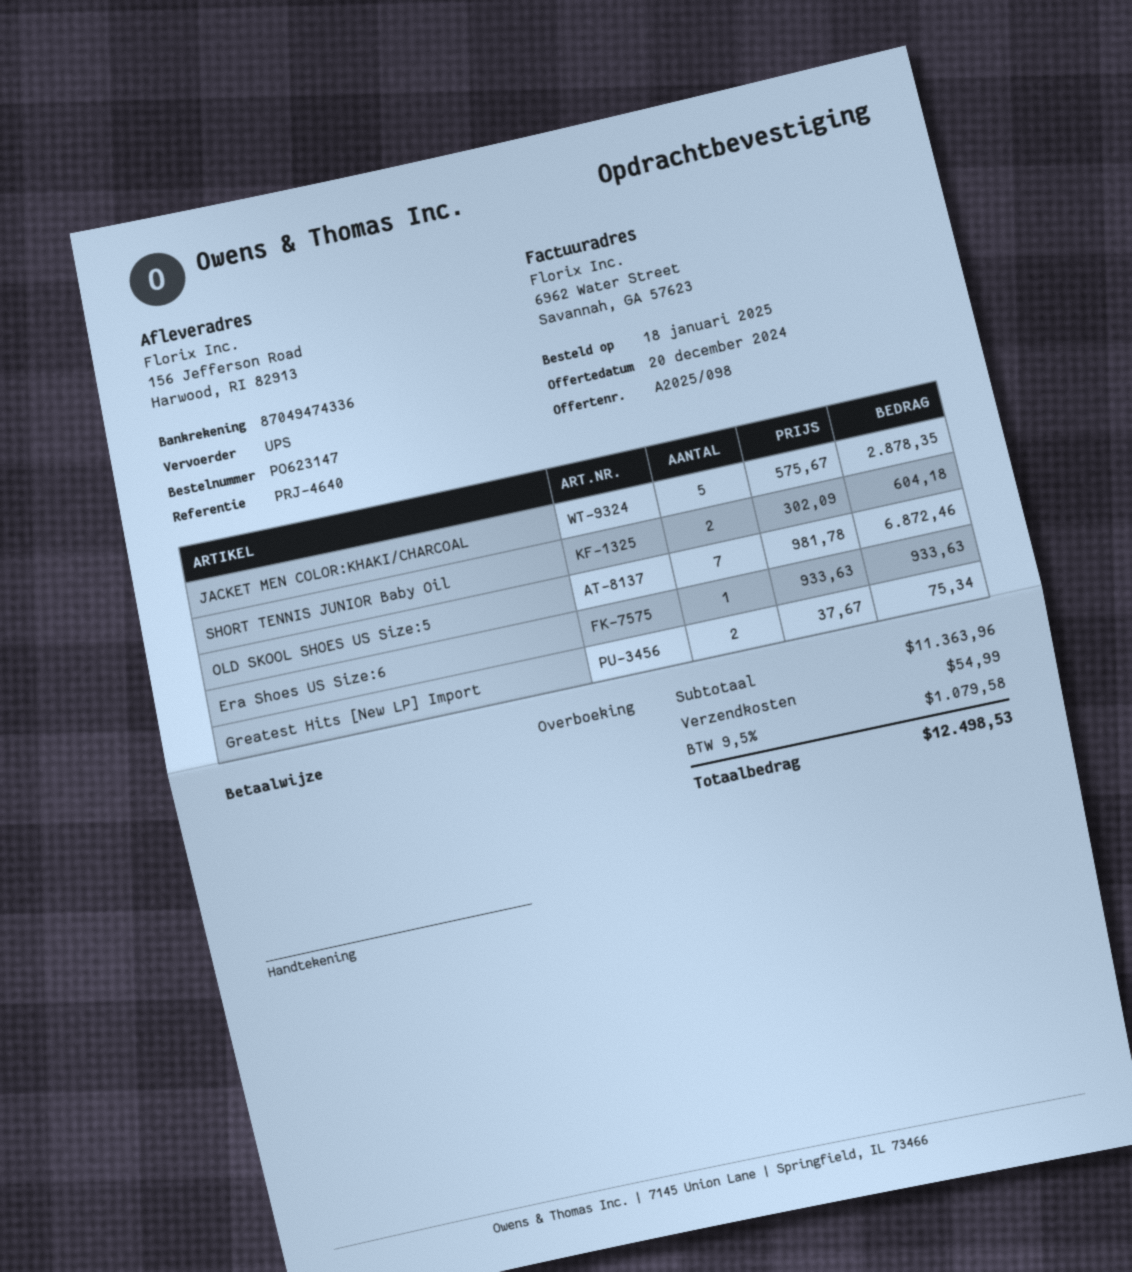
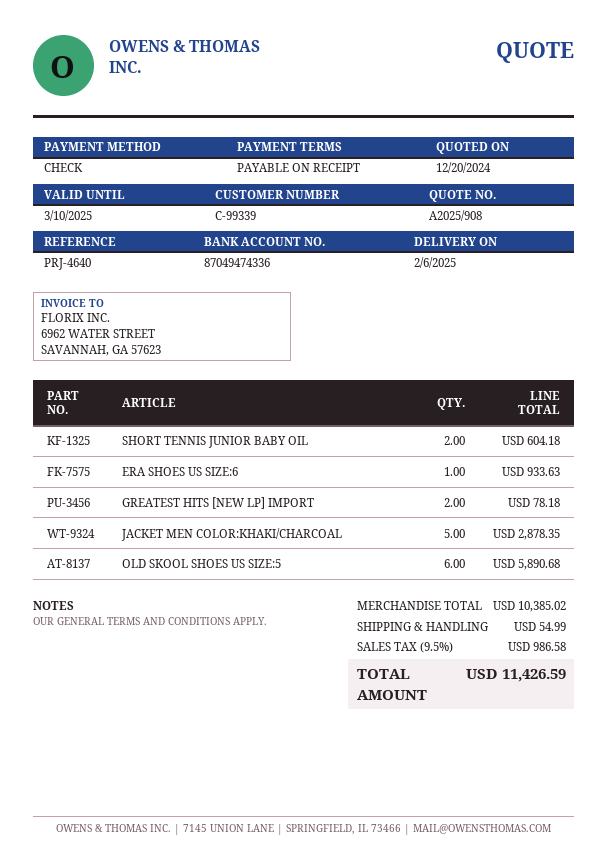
quote number: A2025/098 -> A2025/908
payment method: bank transfer -> cheque
OLD SKOOL SHOES US Size:5: 7 for 6872.46 -> 6 for 5890.68
Greatest Hits [New LP] Import: 2 for 75.34 -> 2 for 78.18
subtotal: 11363.96 -> 10385.02
tax: 9.5% = 1079.58 -> 9.5% = 986.58
total: 12498.53 -> 11426.59

